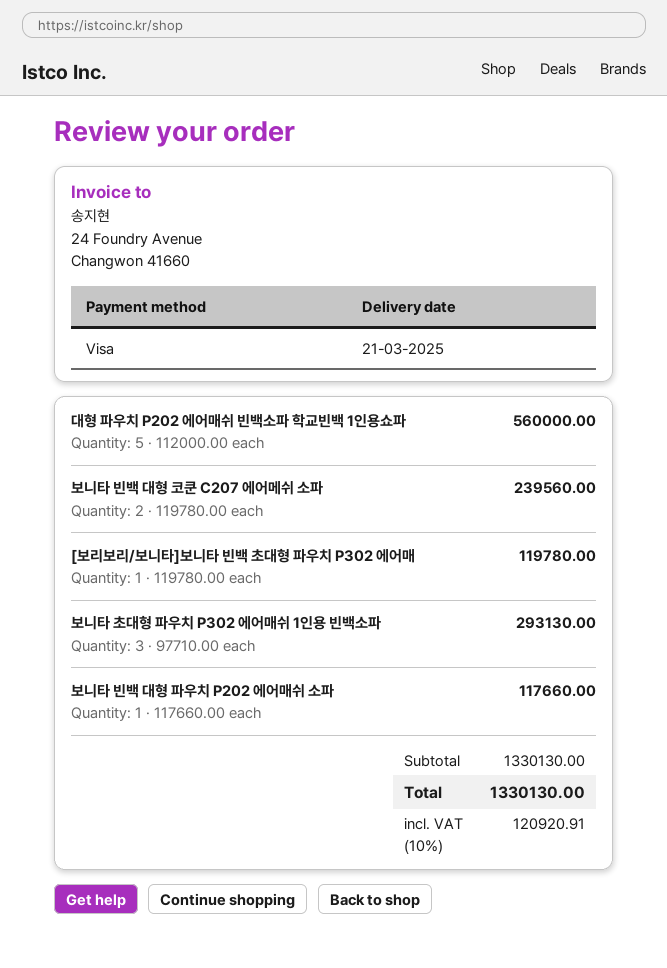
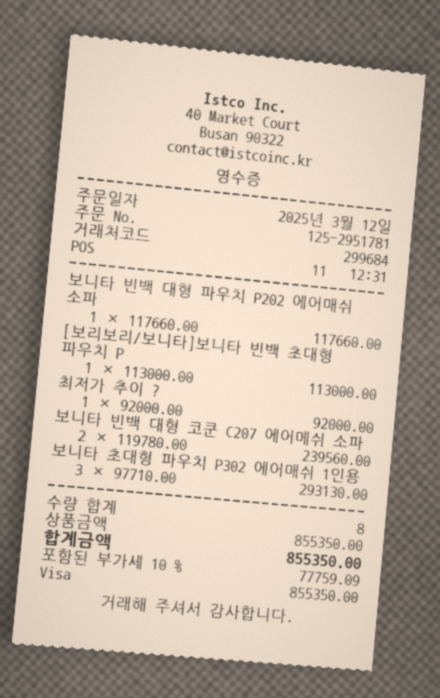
대형 파우치 P202 에어매쉬 빈백소파 학교빈백 1인용쇼파: 5 x 112000.00 = 560000.00 -> none
[보리보리/보니타]보니타 빈백 초대형 파우치 P302 에어매: 1 x 119780.00 = 119780.00 -> 1 x 113000.00 = 113000.00
최저가 추이 ?: none -> 1 x 92000.00 = 92000.00
subtotal: 1330130.00 -> 855350.00
tax: 10% = 120920.91 -> 10% = 77759.09
total: 1330130.00 -> 855350.00

